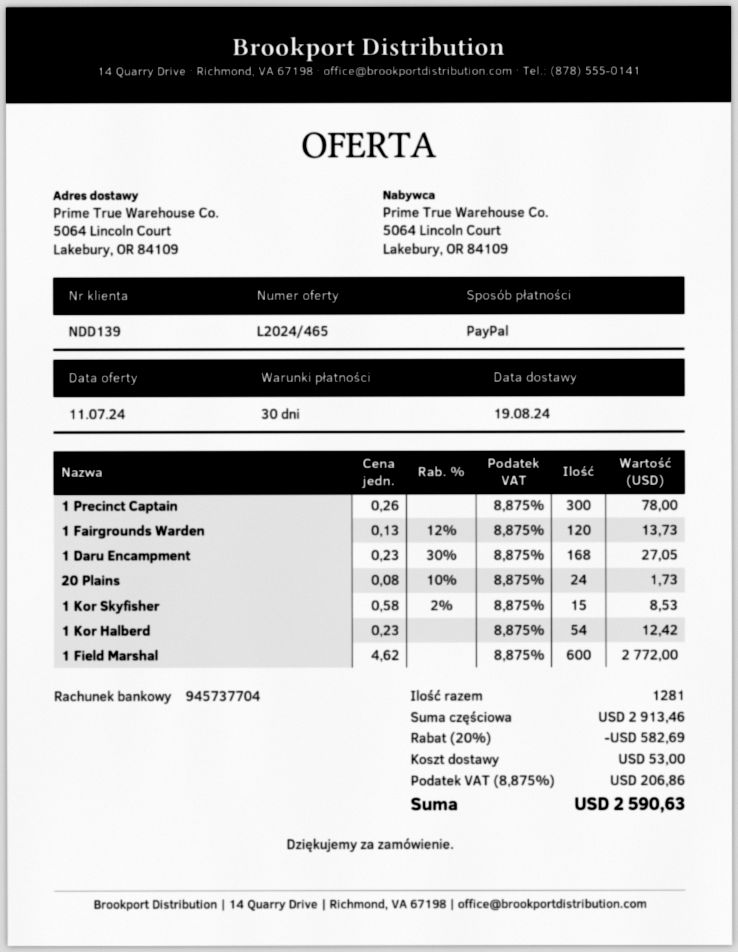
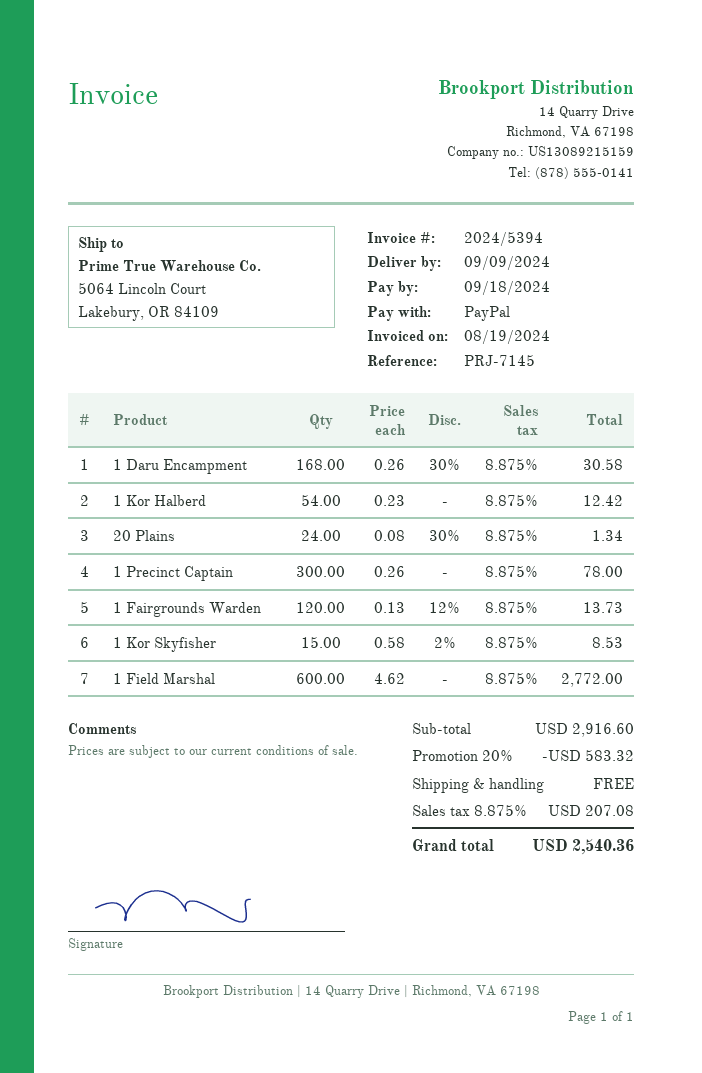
delivery date: 2024-08-19 -> 2024-09-09
1 Daru Encampment: 168 x 0.23 - 30% = 27.05 -> 168 x 0.26 - 30% = 30.58
20 Plains: 24 x 0.08 - 10% = 1.73 -> 24 x 0.08 - 30% = 1.34
subtotal: 2913.46 -> 2916.60
discount: 20% = 582.69 -> 20% = 583.32
shipping: 53.00 -> 0.00
tax: 8.875% = 206.86 -> 8.875% = 207.08
total: 2590.63 -> 2540.36

